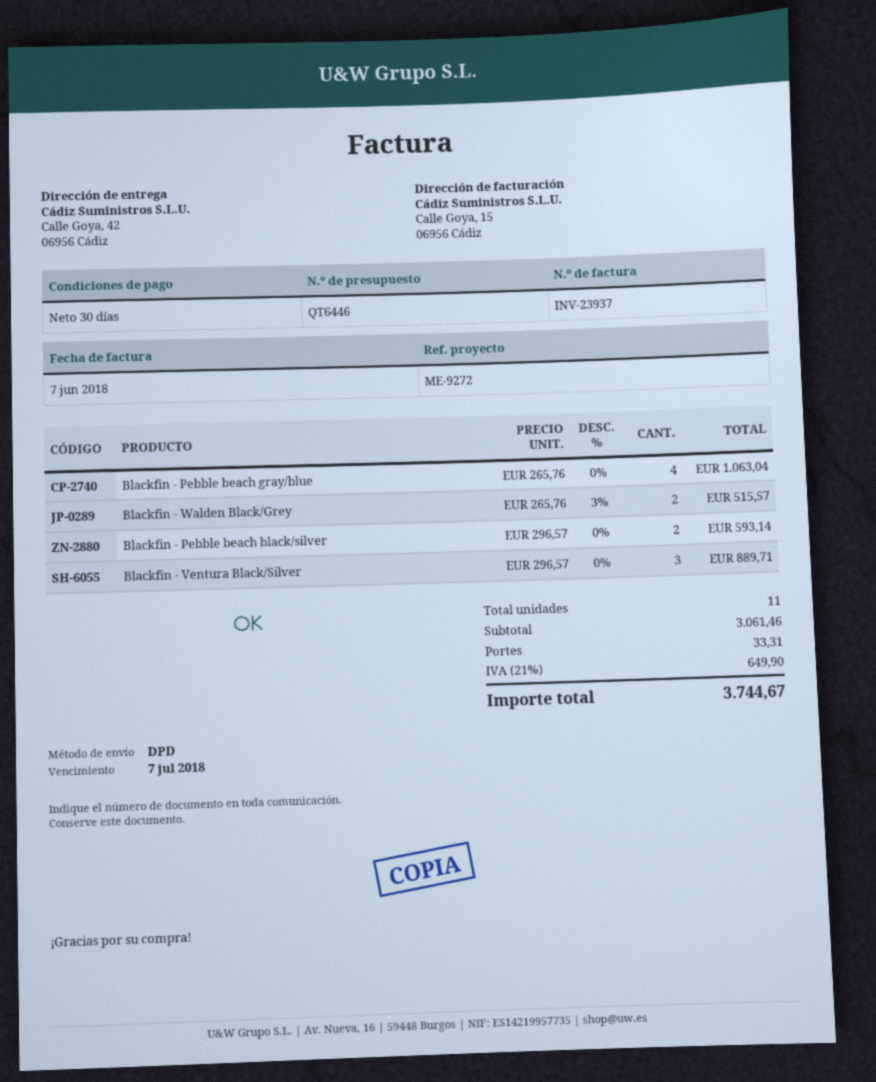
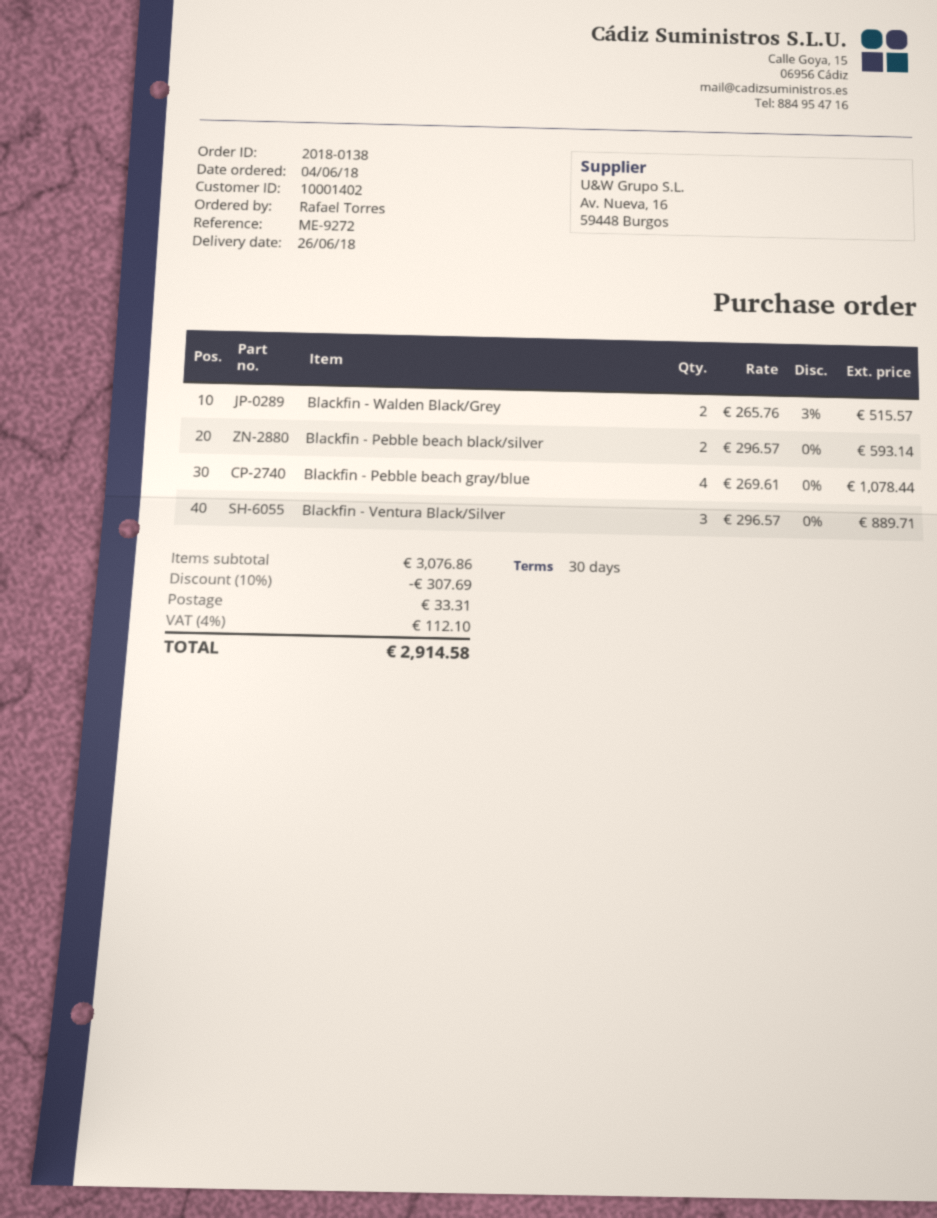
Blackfin - Pebble beach gray/blue: 4 x 265.76 = 1063.04 -> 4 x 269.61 = 1078.44
subtotal: 3061.46 -> 3076.86
discount: none -> 10% = 307.69
tax: 21% = 649.90 -> 4% = 112.10
total: 3744.67 -> 2914.58

